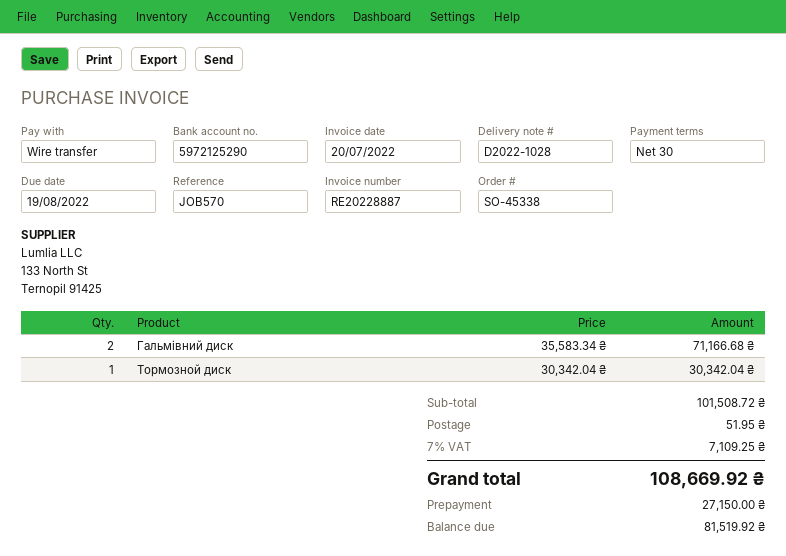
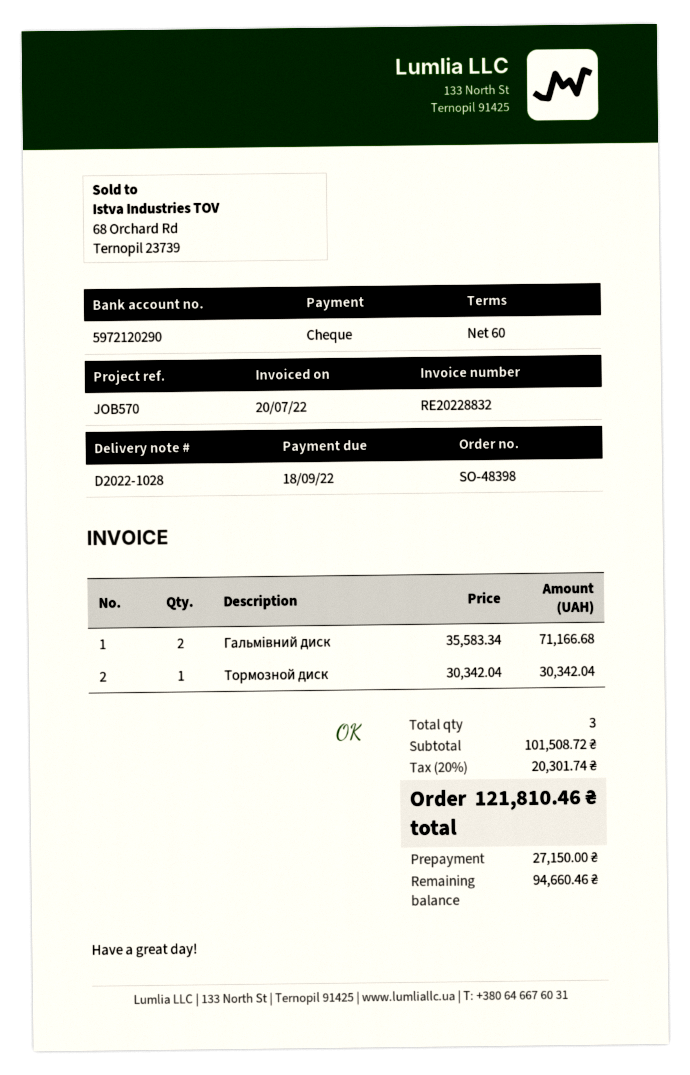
order number: SO-45338 -> SO-48398
invoice number: RE20228887 -> RE20228832
payment terms: 30 days -> 60 days
due date: 2022-08-19 -> 2022-09-18
payment method: bank transfer -> cheque
bank account: 5972125290 -> 5972120290
shipping: 51.95 -> none
tax: 7% = 7109.25 -> 20% = 20301.74
total: 108669.92 -> 121810.46
balance: 81519.92 -> 94660.46

